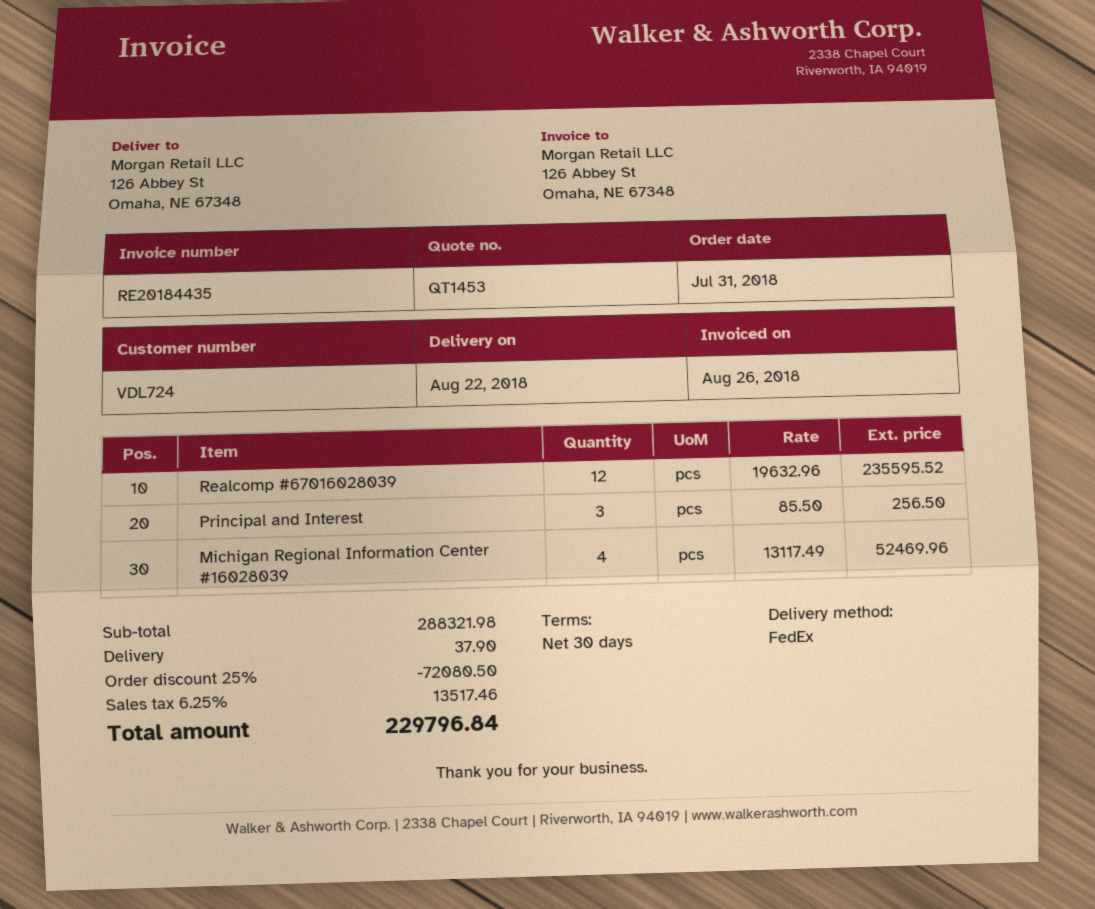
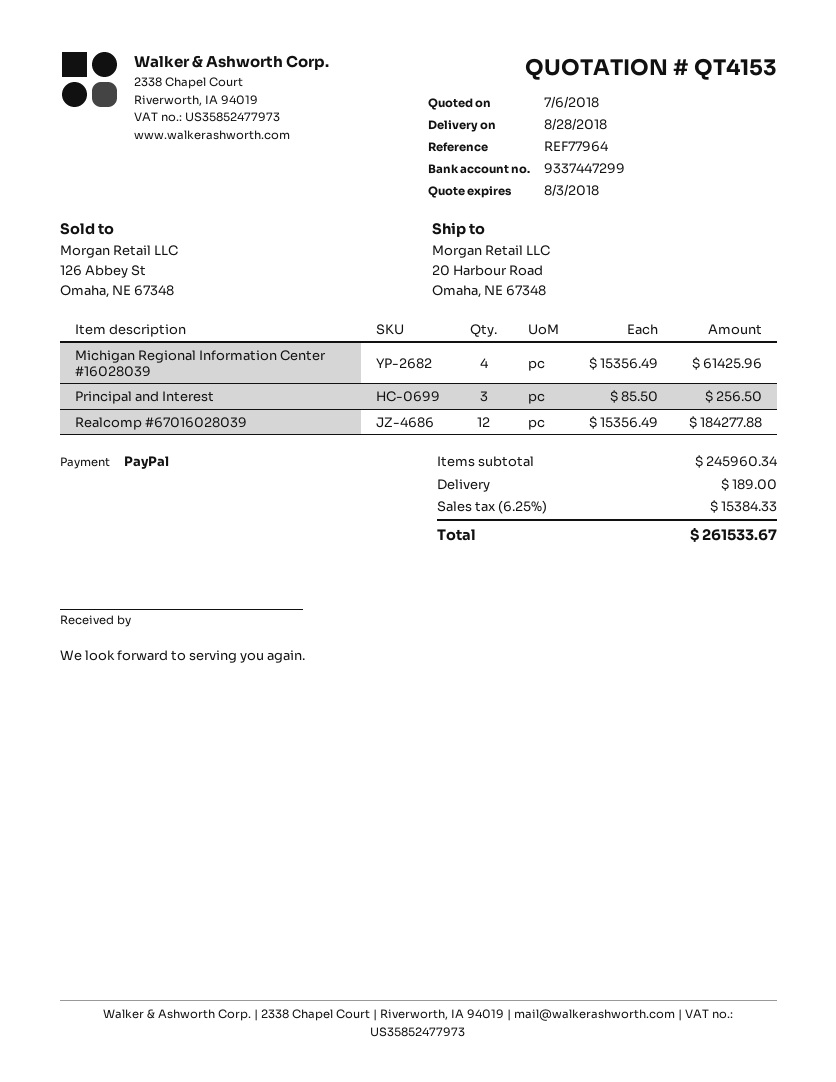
quote number: QT1453 -> QT4153
delivery date: 2018-08-22 -> 2018-08-28
ship to: 126 Abbey St, Omaha, NE 67348 -> 20 Harbour Road, Omaha, NE 67348
Realcomp #67016028039: 12 x 19632.96 = 235595.52 -> 12 x 15356.49 = 184277.88
Michigan Regional Information Center #16028039: 4 x 13117.49 = 52469.96 -> 4 x 15356.49 = 61425.96
subtotal: 288321.98 -> 245960.34
discount: 25% = 72080.50 -> none
shipping: 37.90 -> 189.00
tax: 6.25% = 13517.46 -> 6.25% = 15384.33
total: 229796.84 -> 261533.67

